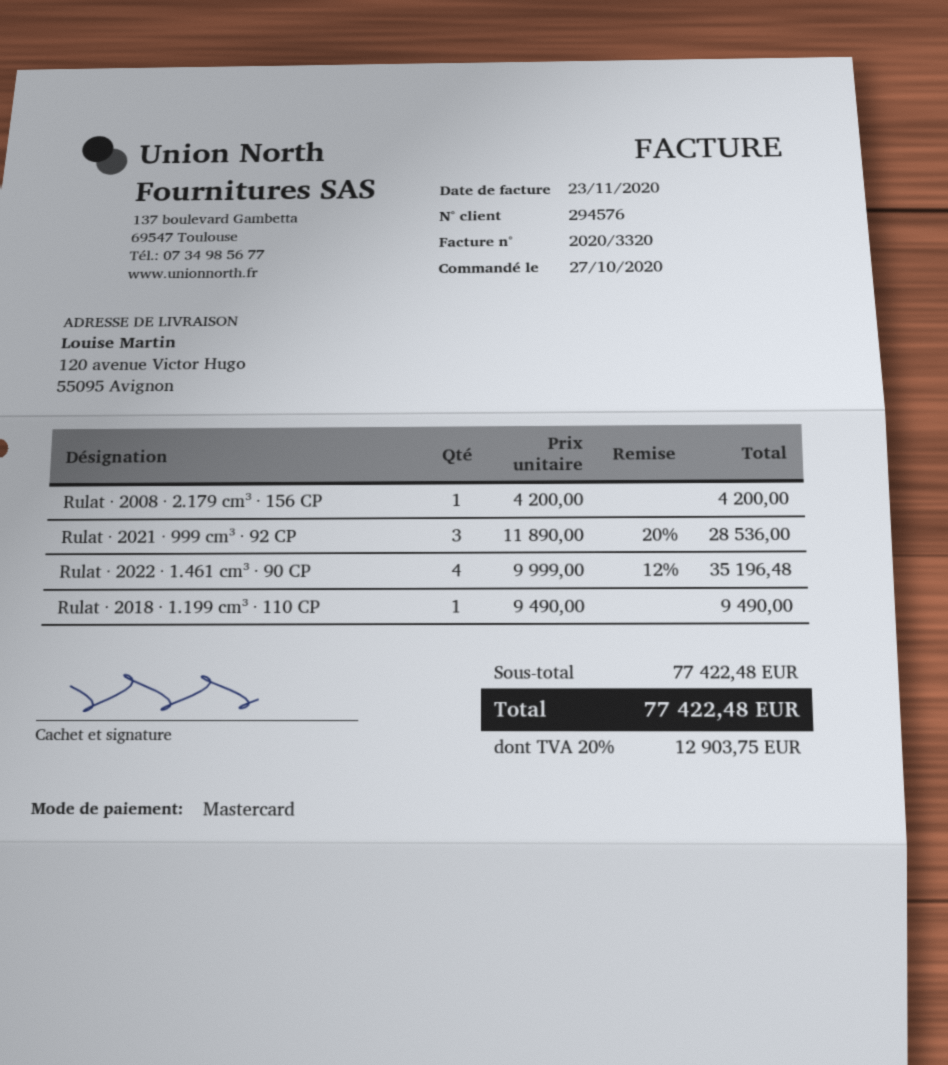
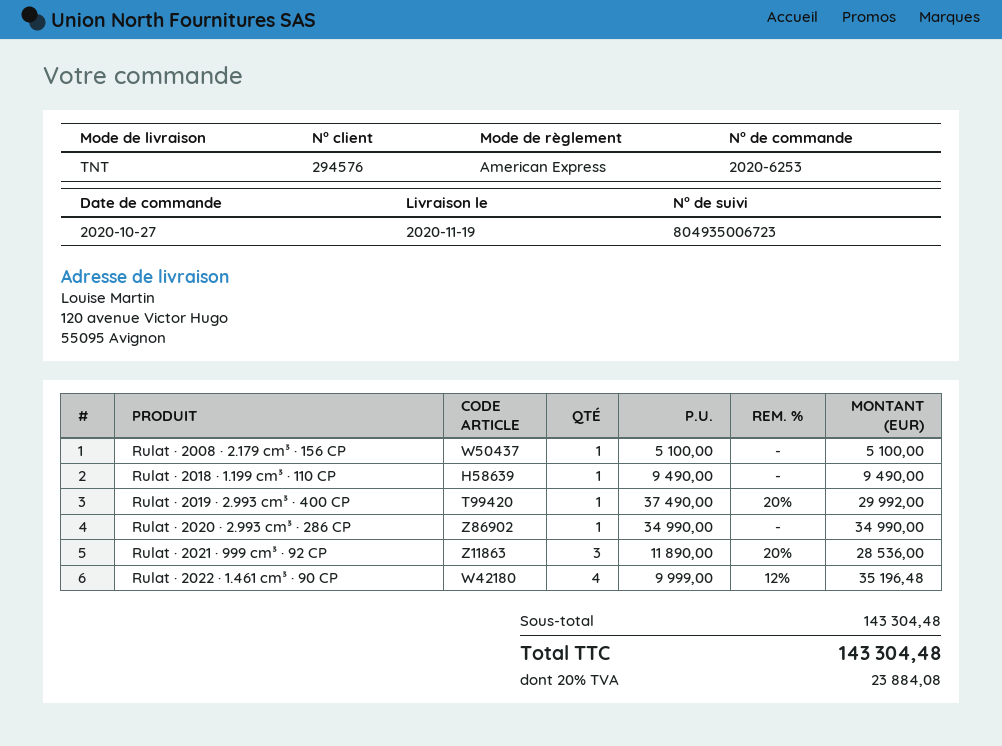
payment method: Mastercard -> American Express
Rulat · 2008 · 2.179 cm³ · 156 CP: 1 x 4200.00 = 4200.00 -> 1 x 5100.00 = 5100.00
Rulat · 2019 · 2.993 cm³ · 400 CP: none -> 1 x 37490.00 - 20% = 29992.00
Rulat · 2020 · 2.993 cm³ · 286 CP: none -> 1 x 34990.00 = 34990.00
subtotal: 77422.48 -> 143304.48
tax: 20% = 12903.75 -> 20% = 23884.08
total: 77422.48 -> 143304.48

